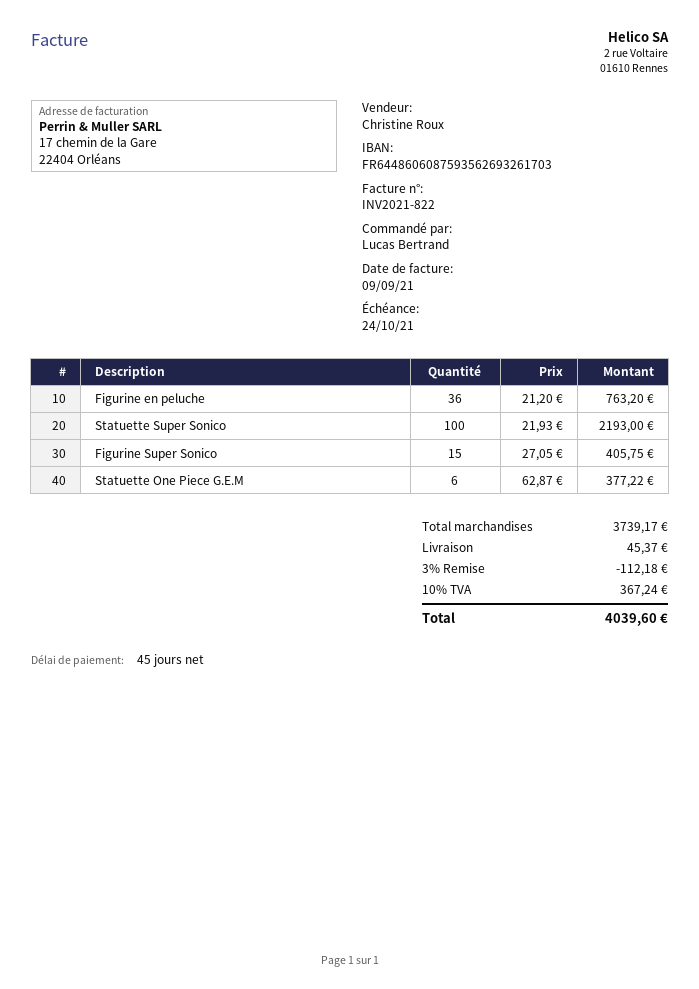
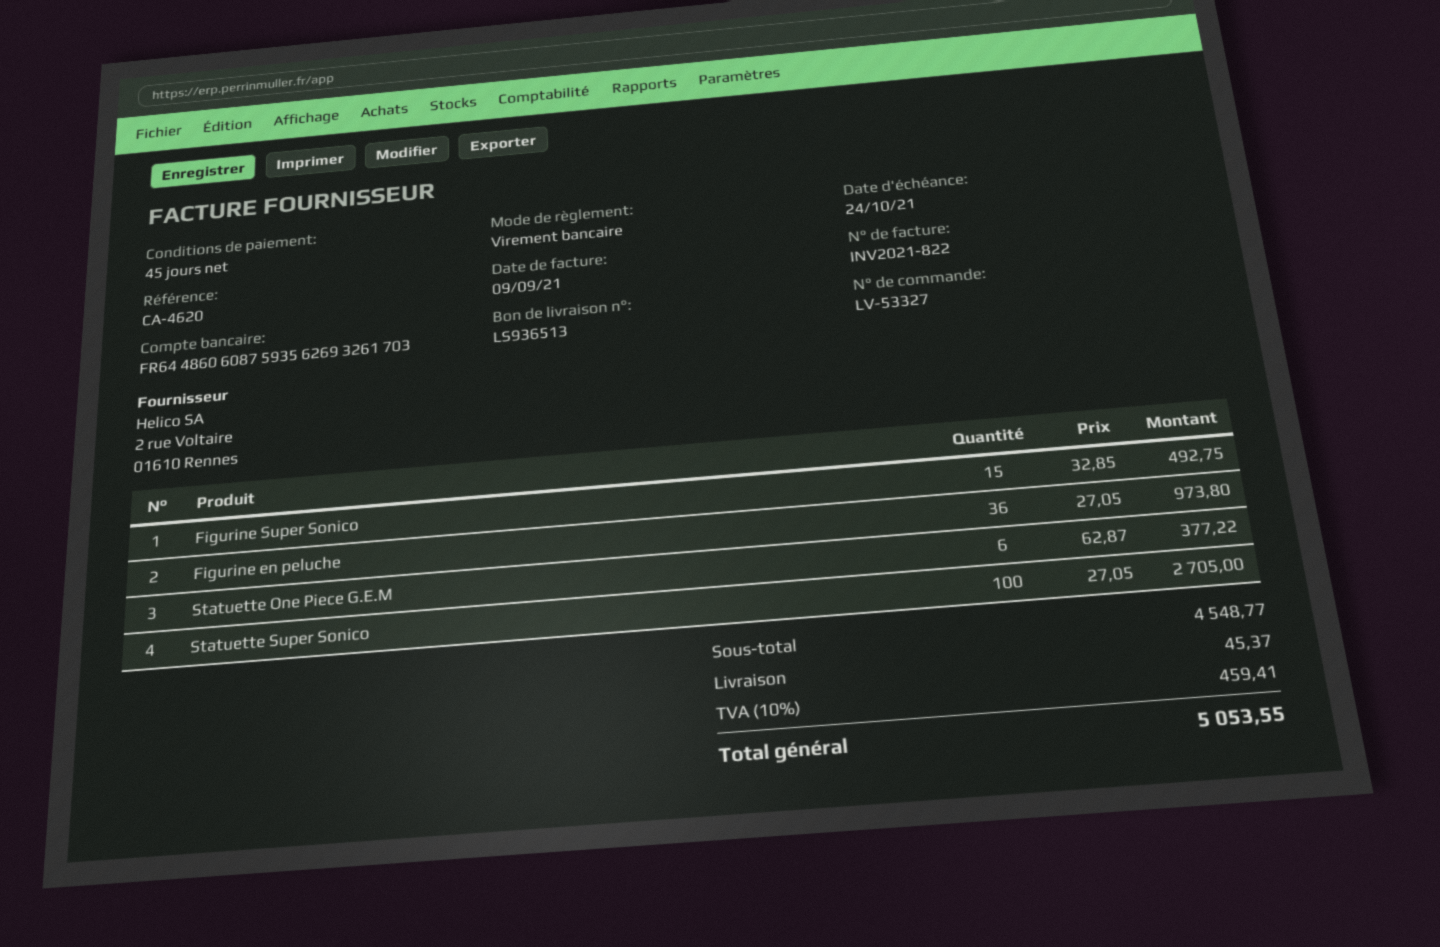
Figurine en peluche: 36 x 21.20 = 763.20 -> 36 x 27.05 = 973.80
Statuette Super Sonico: 100 x 21.93 = 2193.00 -> 100 x 27.05 = 2705.00
Figurine Super Sonico: 15 x 27.05 = 405.75 -> 15 x 32.85 = 492.75
subtotal: 3739.17 -> 4548.77
discount: 3% = 112.18 -> none
tax: 10% = 367.24 -> 10% = 459.41
total: 4039.60 -> 5053.55

